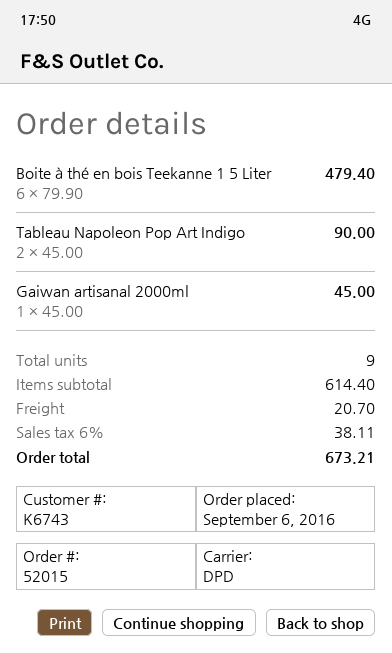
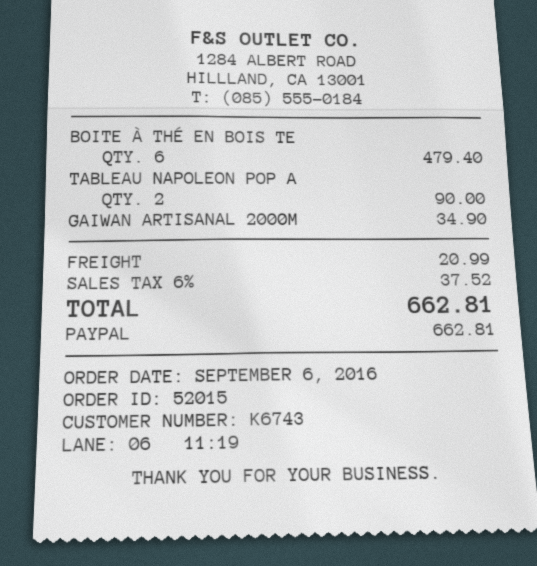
Gaiwan artisanal 2000ml: 1 for 45.00 -> 1 for 34.90
shipping: 20.70 -> 20.99
tax: 6% = 38.11 -> 6% = 37.52
total: 673.21 -> 662.81

